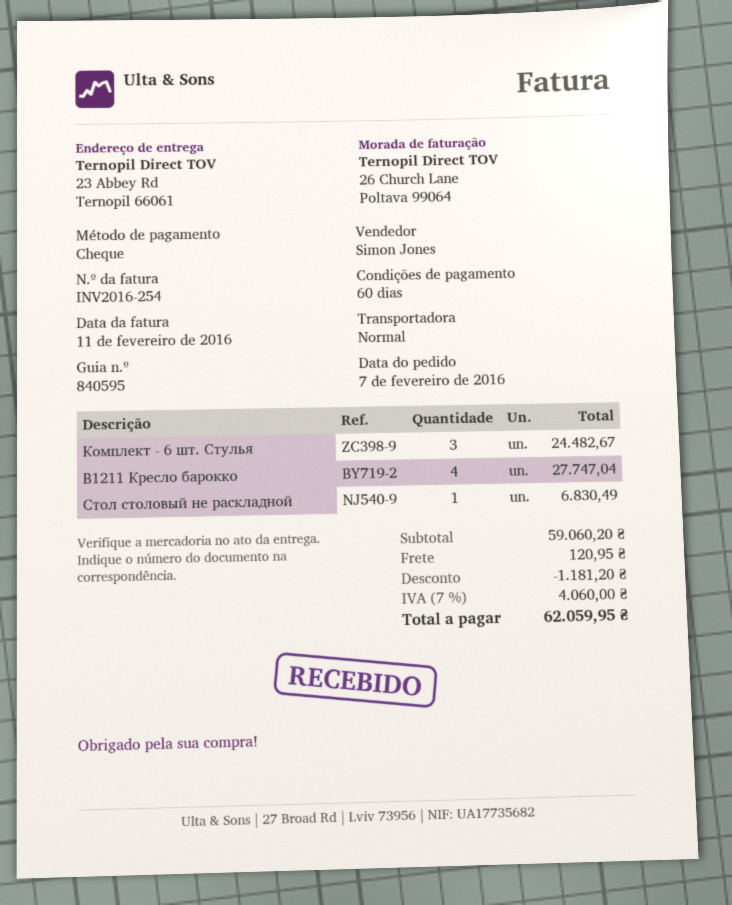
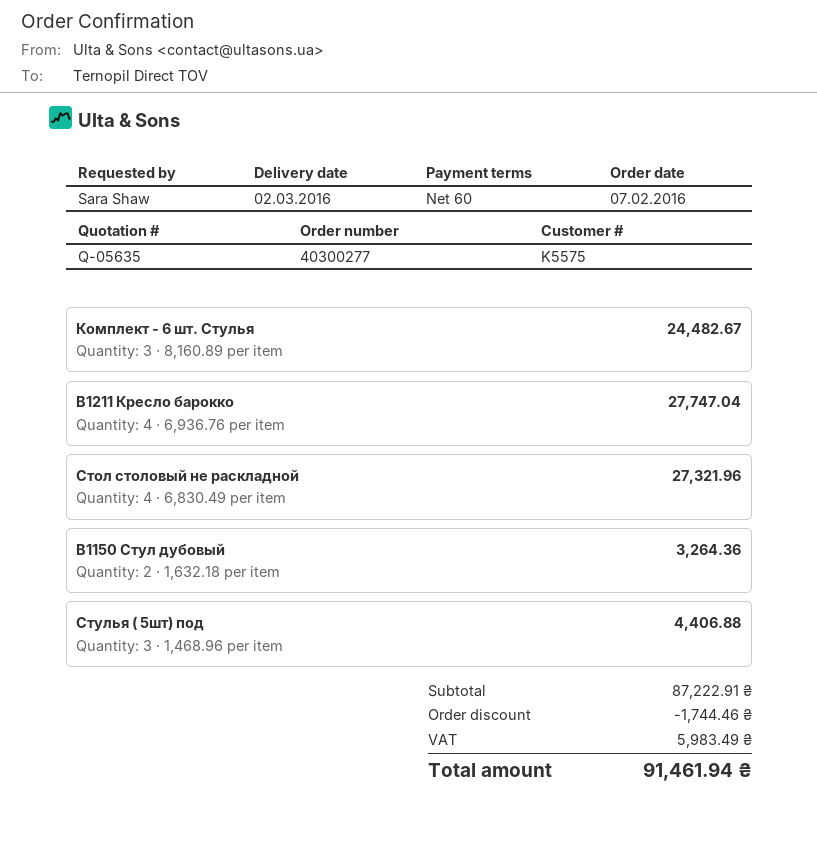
Стол столовый не раскладной: 1 for 6830.49 -> 4 for 27321.96
В1150 Стул дубовый: none -> 2 for 3264.36
Стулья ( 5шт) под: none -> 3 for 4406.88
subtotal: 59060.20 -> 87222.91
discount: 1181.20 -> 1744.46
shipping: 120.95 -> none
tax: 4060.00 -> 5983.49
total: 62059.95 -> 91461.94

